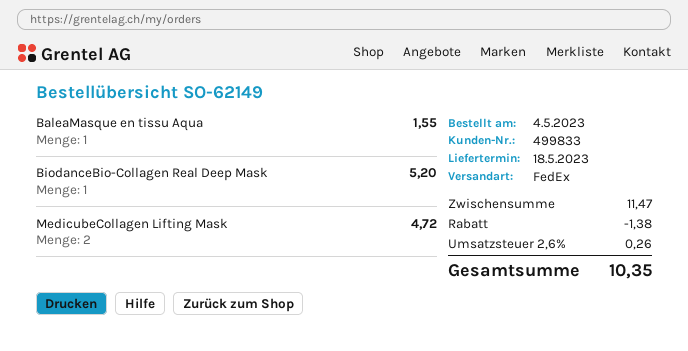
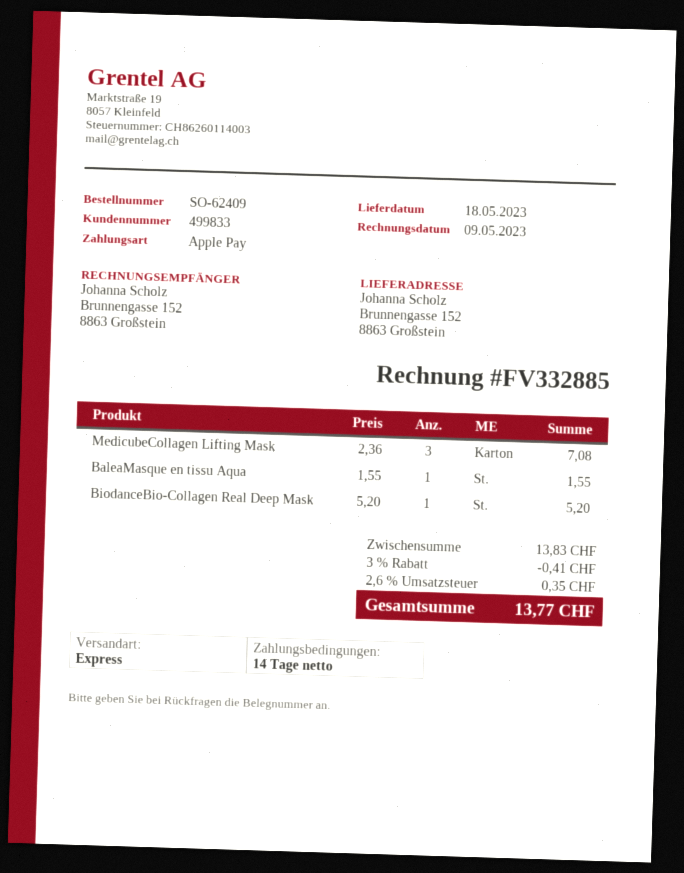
order number: SO-62149 -> SO-62409
shipping method: FedEx -> express
MedicubeCollagen Lifting Mask: 2 for 4.72 -> 3 for 7.08
subtotal: 11.47 -> 13.83
discount: 1.38 -> 0.41
tax: 2.6% = 0.26 -> 2.6% = 0.35
total: 10.35 -> 13.77

